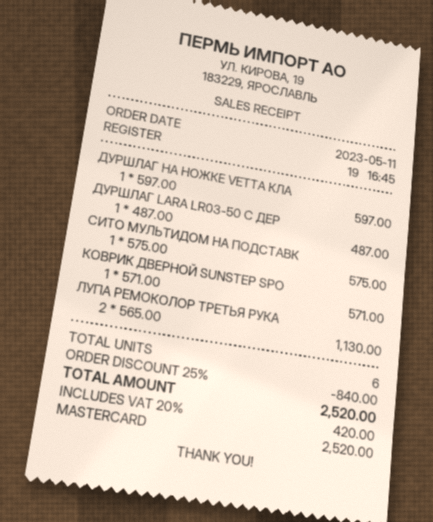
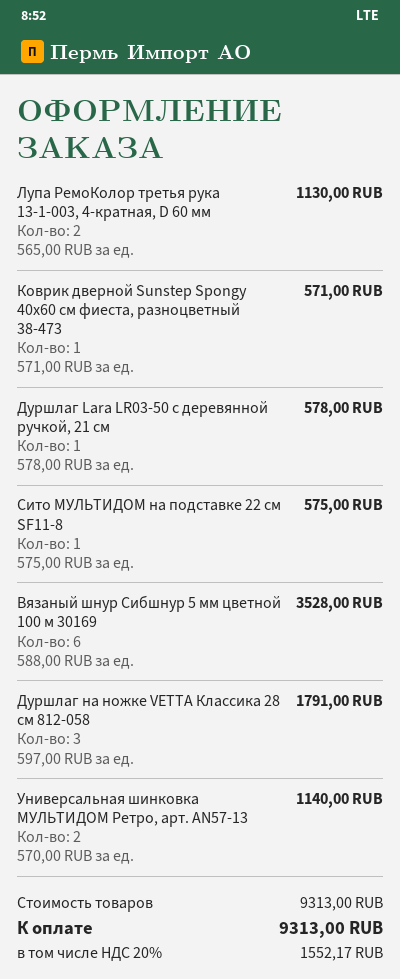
ДУРШЛАГ НА НОЖКЕ VETTA КЛА: 1 x 597.00 = 597.00 -> 3 x 597.00 = 1791.00
ДУРШЛАГ LARA LR03-50 С ДЕР: 1 x 487.00 = 487.00 -> 1 x 578.00 = 578.00
Вязаный шнур Сибшнур 5 мм цветной 100 м 30169: none -> 6 x 588.00 = 3528.00
Универсальная шинковка МУЛЬТИДОМ Ретро, арт. AN57-13: none -> 2 x 570.00 = 1140.00
discount: 25% = 840.00 -> none
tax: 20% = 420.00 -> 20% = 1552.17
total: 2520.00 -> 9313.00

